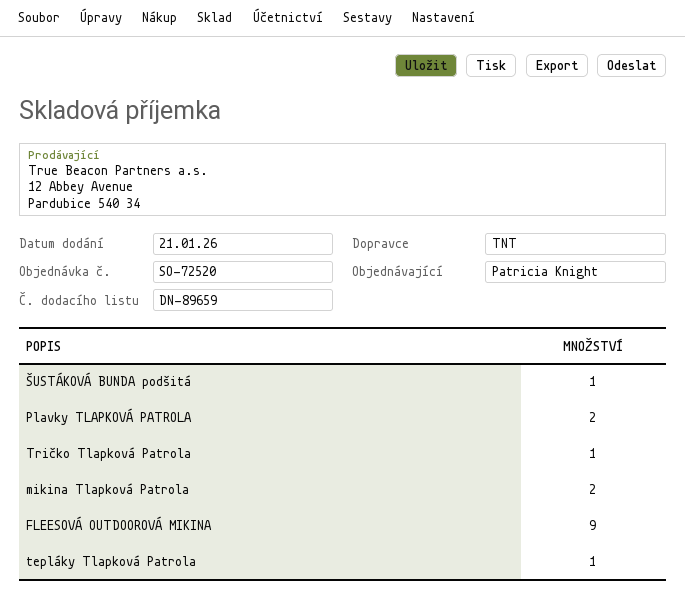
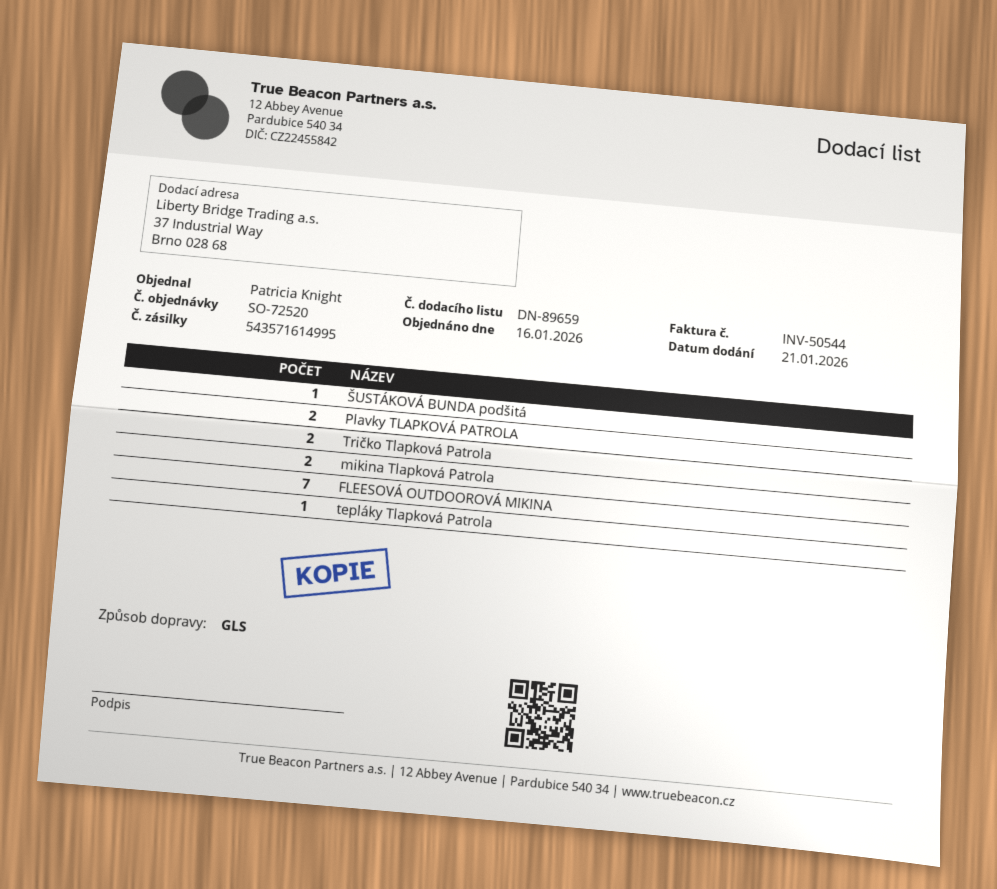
shipping method: TNT -> GLS
Tričko Tlapková Patrola: 1 -> 2
FLEESOVÁ OUTDOOROVÁ MIKINA: 9 -> 7

